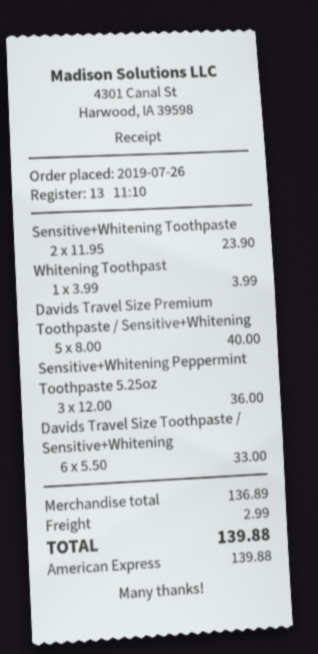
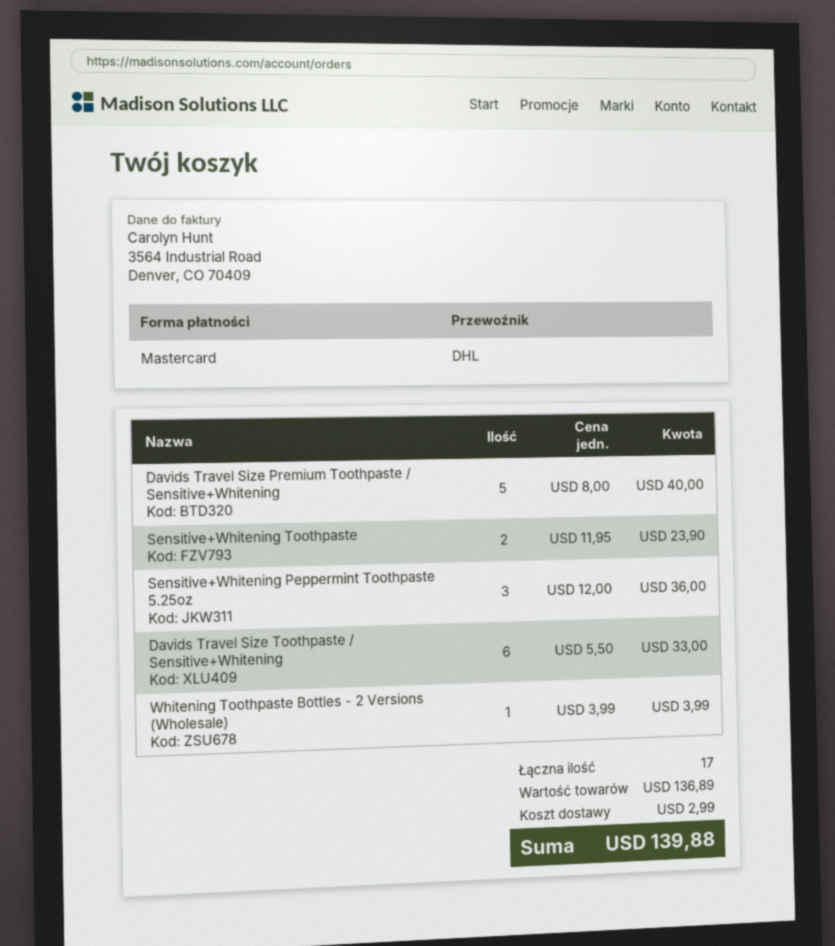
payment method: American Express -> Mastercard

